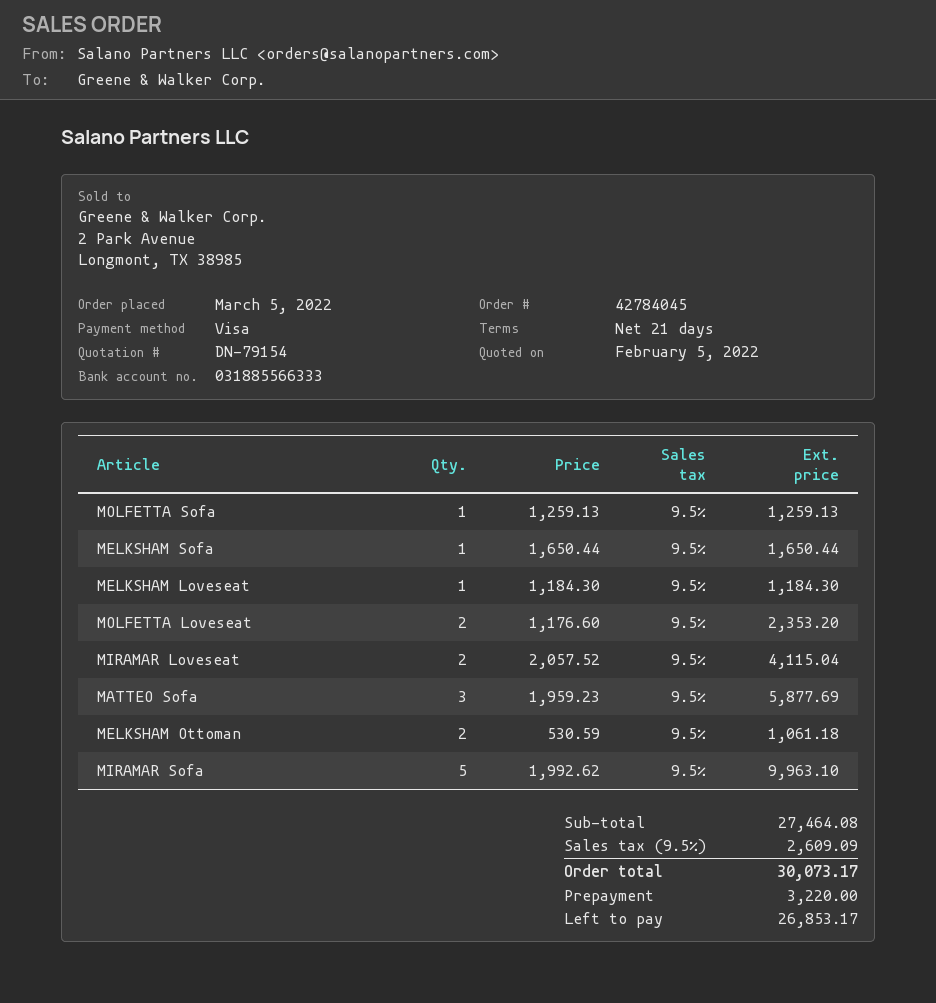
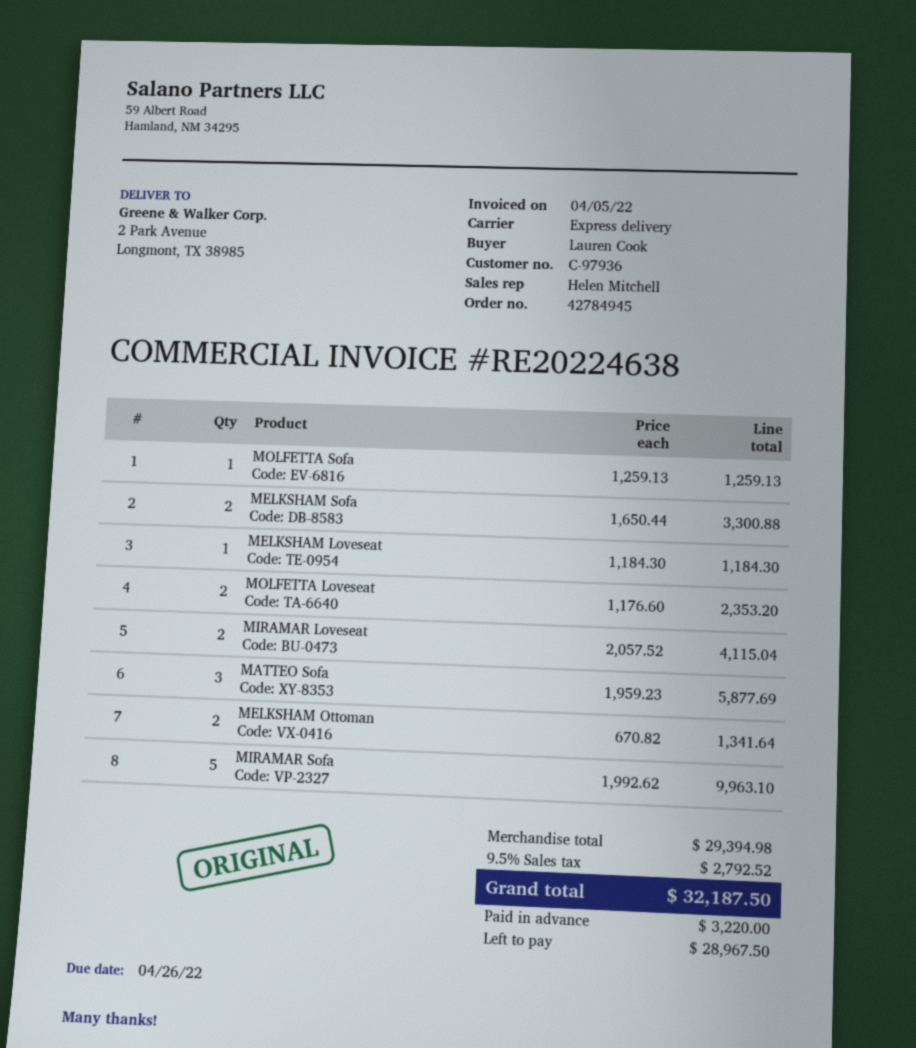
order number: 42784045 -> 42784945
MELKSHAM Sofa: 1 x 1650.44 = 1650.44 -> 2 x 1650.44 = 3300.88
MELKSHAM Ottoman: 2 x 530.59 = 1061.18 -> 2 x 670.82 = 1341.64
subtotal: 27464.08 -> 29394.98
tax: 9.5% = 2609.09 -> 9.5% = 2792.52
total: 30073.17 -> 32187.50
balance: 26853.17 -> 28967.50

